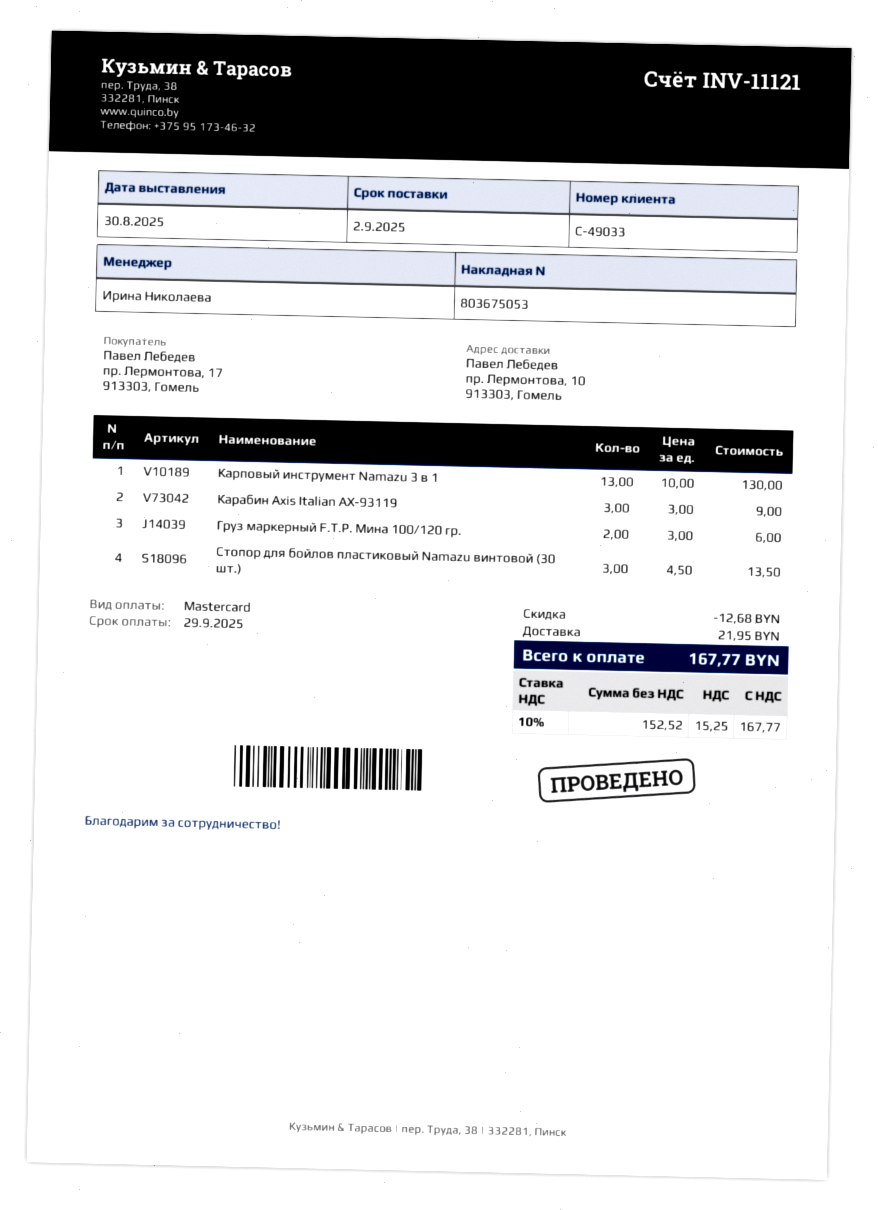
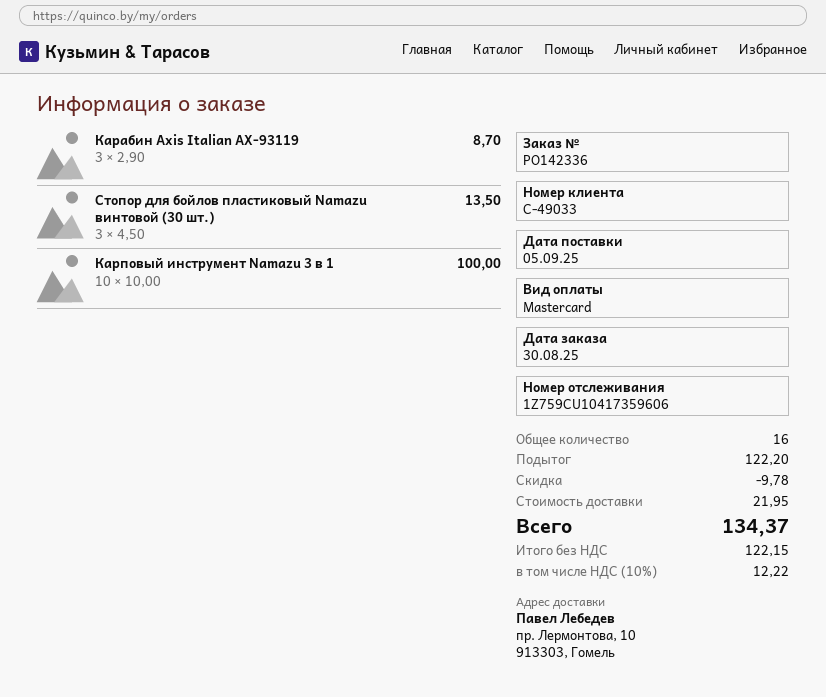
delivery date: 2025-09-02 -> 2025-09-05
Карповый инструмент Namazu 3 в 1: 13 x 10.00 = 130.00 -> 10 x 10.00 = 100.00
Карабин Axis Italian AX-93119: 3 x 3.00 = 9.00 -> 3 x 2.90 = 8.70
Груз маркерный F.T.P. Мина 100/120 гр.: 2 x 3.00 = 6.00 -> none
discount: 12.68 -> 9.78
net: 152.52 -> 122.15
tax: 10% = 15.25 -> 10% = 12.22
total: 167.77 -> 134.37

